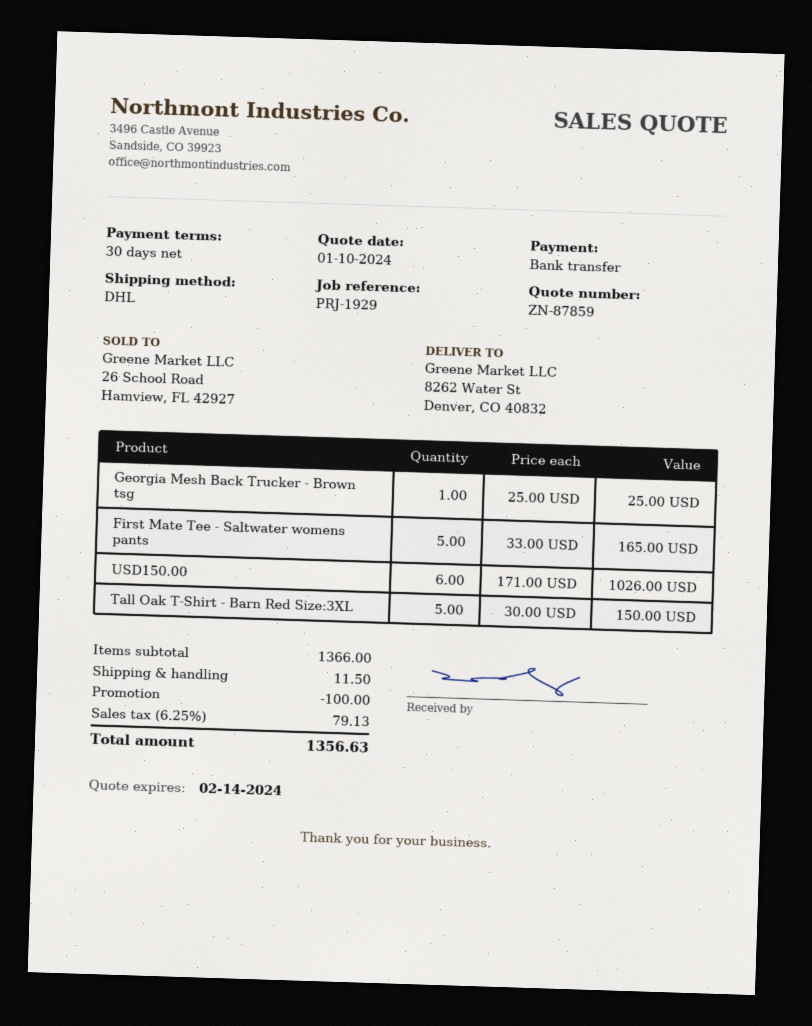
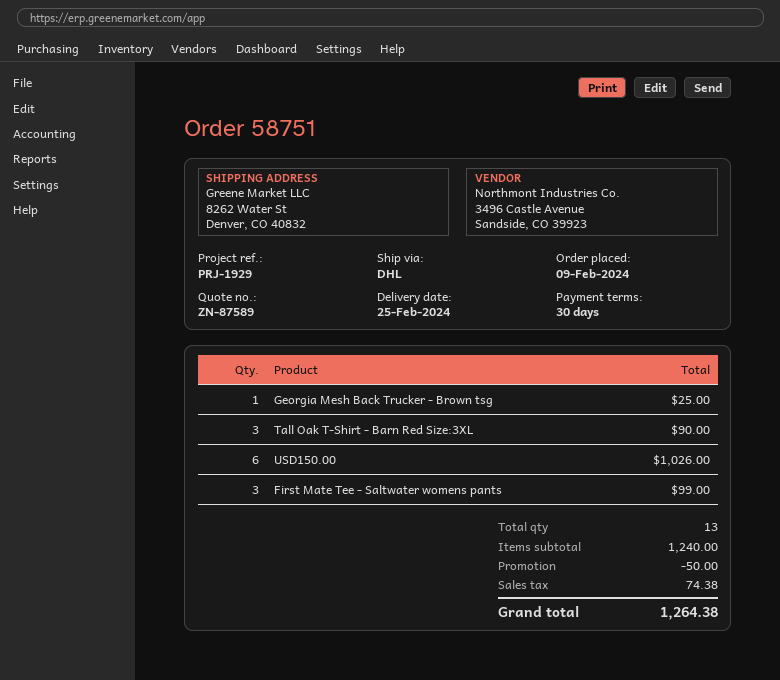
quote number: ZN-87859 -> ZN-87589
First Mate Tee - Saltwater womens pants: 5 for 165.00 -> 3 for 99.00
Tall Oak T-Shirt - Barn Red Size:3XL: 5 for 150.00 -> 3 for 90.00
subtotal: 1366.00 -> 1240.00
discount: 100.00 -> 50.00
shipping: 11.50 -> none
tax: 79.13 -> 74.38
total: 1356.63 -> 1264.38

